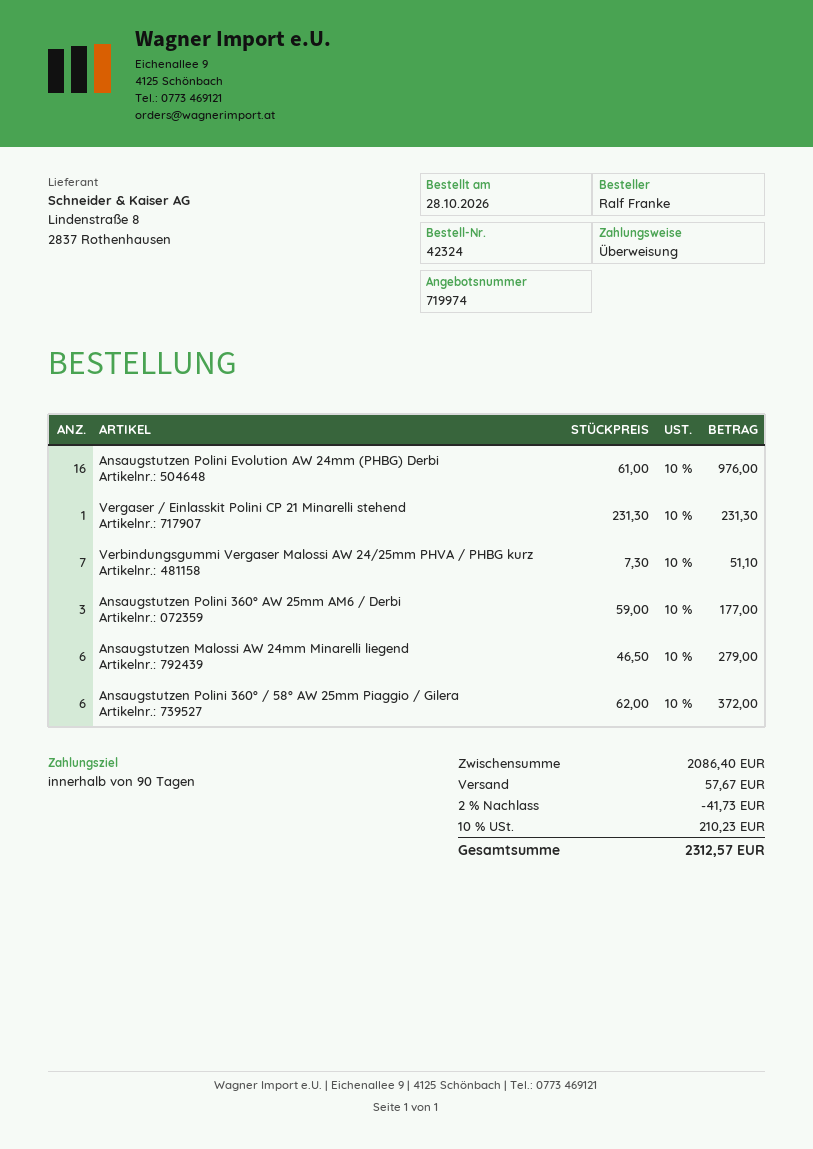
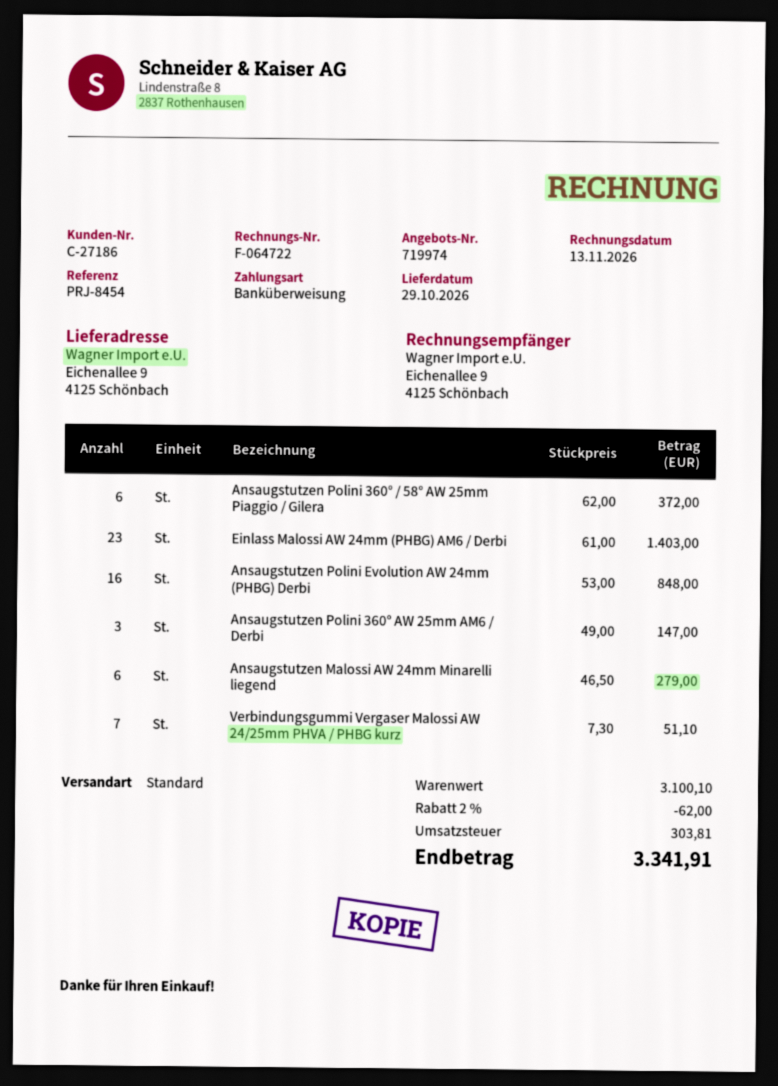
Ansaugstutzen Polini Evolution AW 24mm (PHBG) Derbi: 16 x 61.00 = 976.00 -> 16 x 53.00 = 848.00
Vergaser / Einlasskit Polini CP 21 Minarelli stehend: 1 x 231.30 = 231.30 -> none
Ansaugstutzen Polini 360° AW 25mm AM6 / Derbi: 3 x 59.00 = 177.00 -> 3 x 49.00 = 147.00
Einlass Malossi AW 24mm (PHBG) AM6 / Derbi: none -> 23 x 61.00 = 1403.00
subtotal: 2086.40 -> 3100.10
discount: 2% = 41.73 -> 2% = 62.00
shipping: 57.67 -> none
tax: 210.23 -> 303.81
total: 2312.57 -> 3341.91

